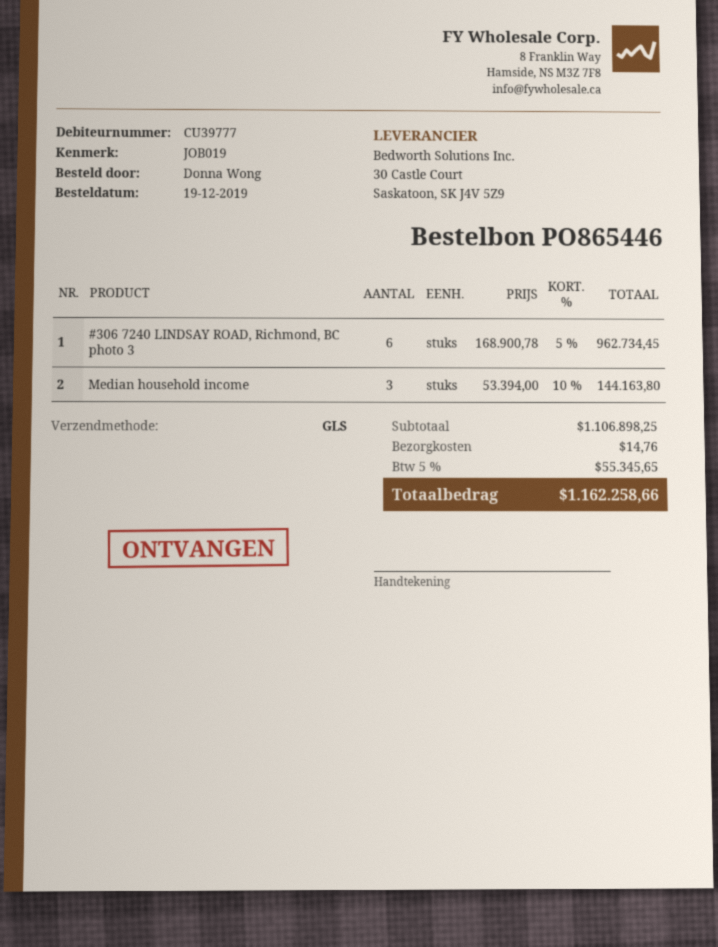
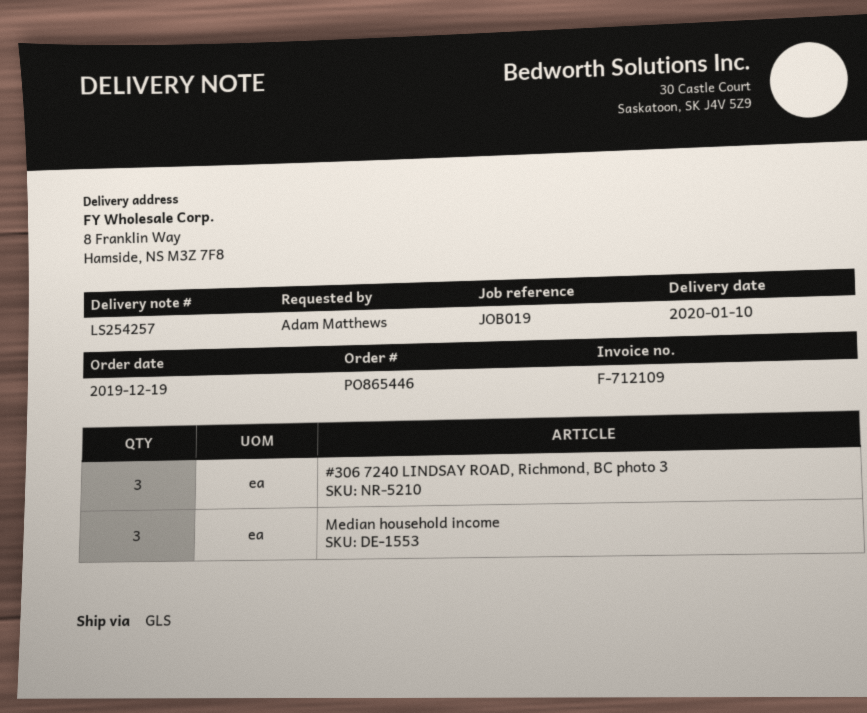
ordered by: Donna Wong -> Adam Matthews
#306 7240 LINDSAY ROAD, Richmond, BC photo 3: 6 -> 3

